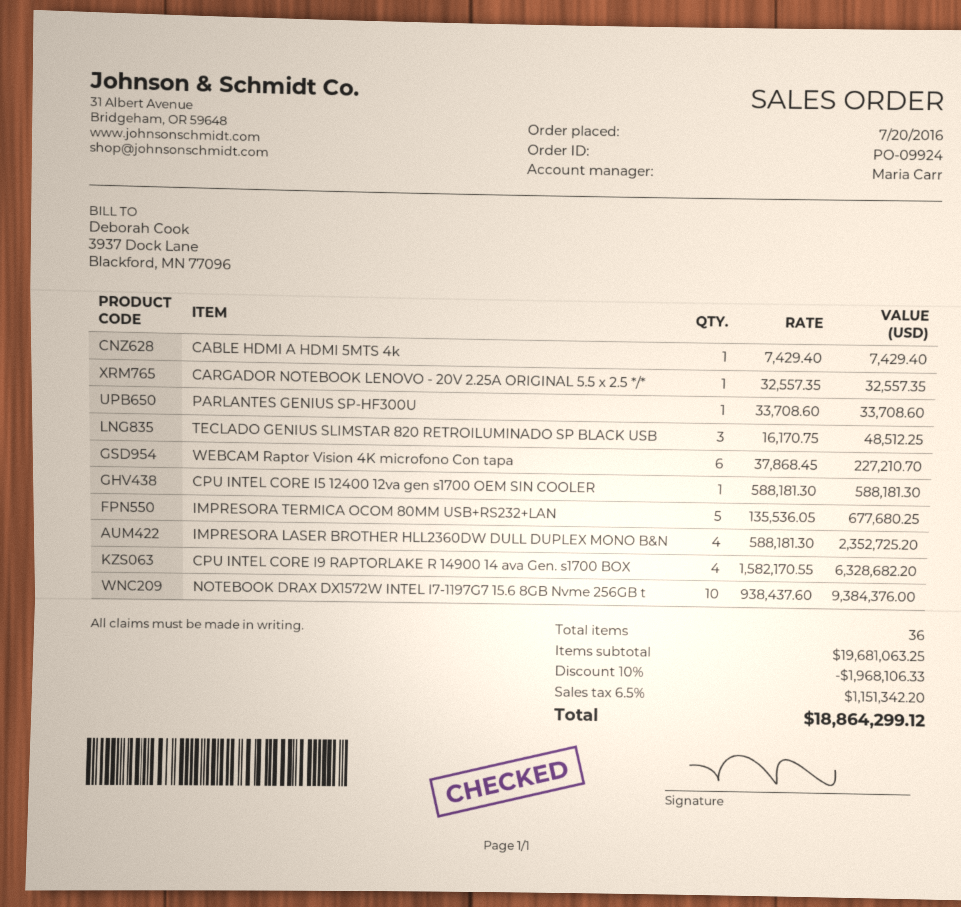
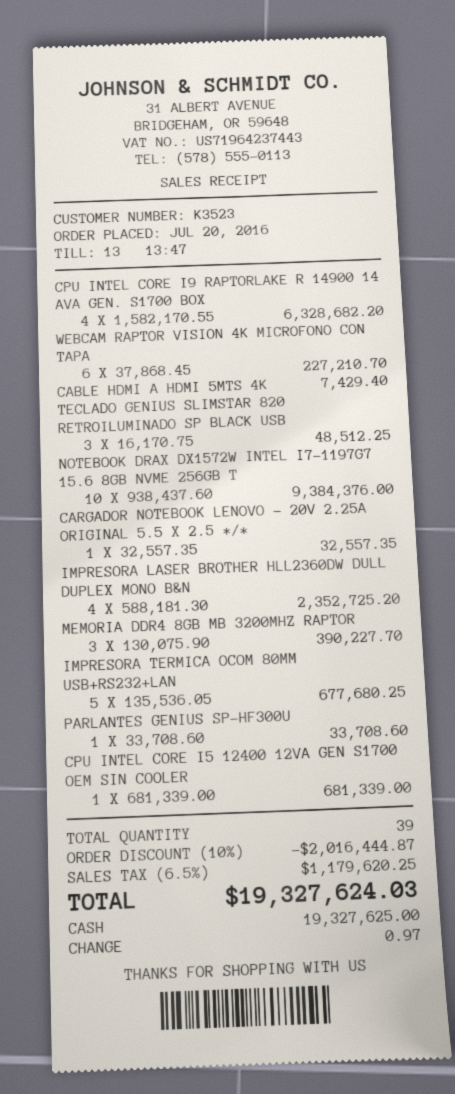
CPU INTEL CORE I5 12400 12va gen s1700 OEM SIN COOLER: 1 x 588181.30 = 588181.30 -> 1 x 681339.00 = 681339.00
MEMORIA DDR4 8GB MB 3200MHZ RAPTOR: none -> 3 x 130075.90 = 390227.70
total quantity: 36 -> 39
discount: 10% = 1968106.33 -> 10% = 2016444.87
tax: 6.5% = 1151342.20 -> 6.5% = 1179620.25
total: 18864299.12 -> 19327624.03

